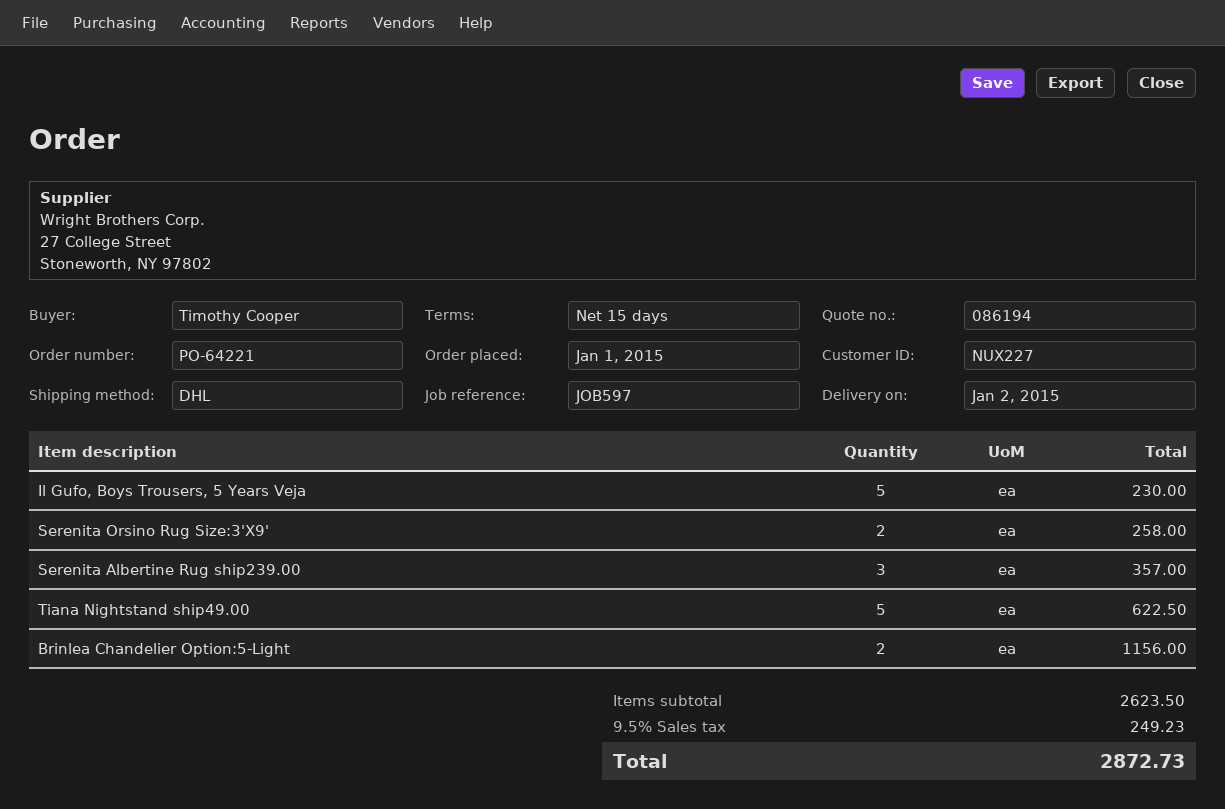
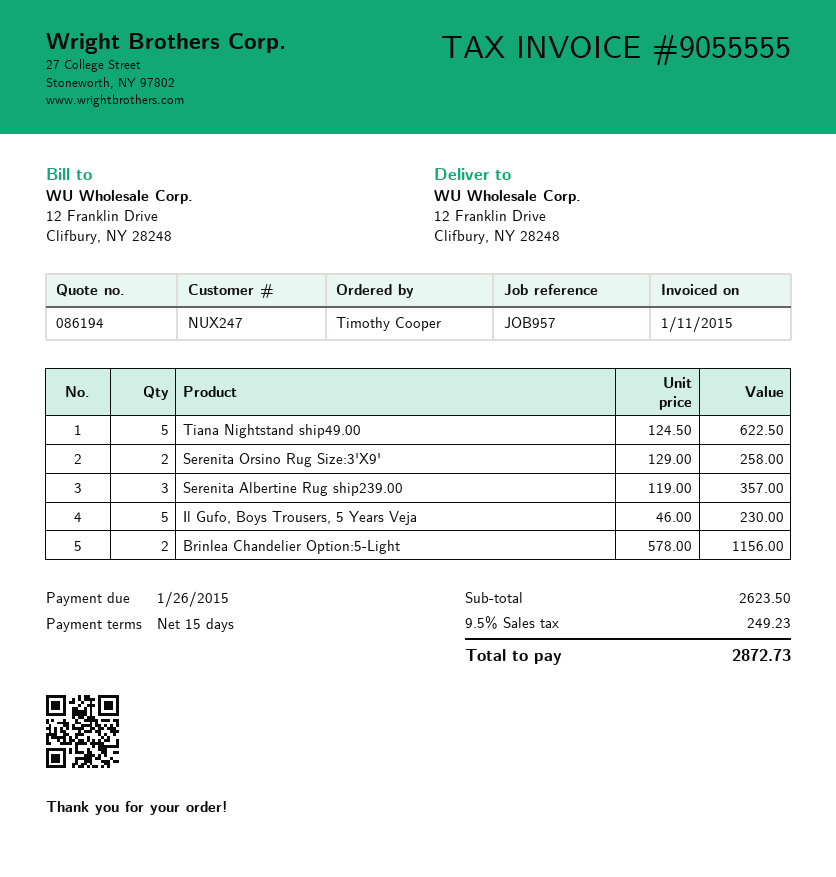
customer number: NUX227 -> NUX247
reference: JOB597 -> JOB957

